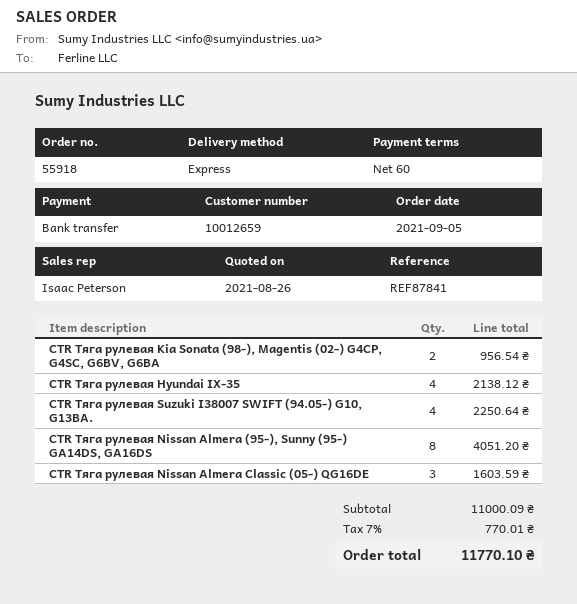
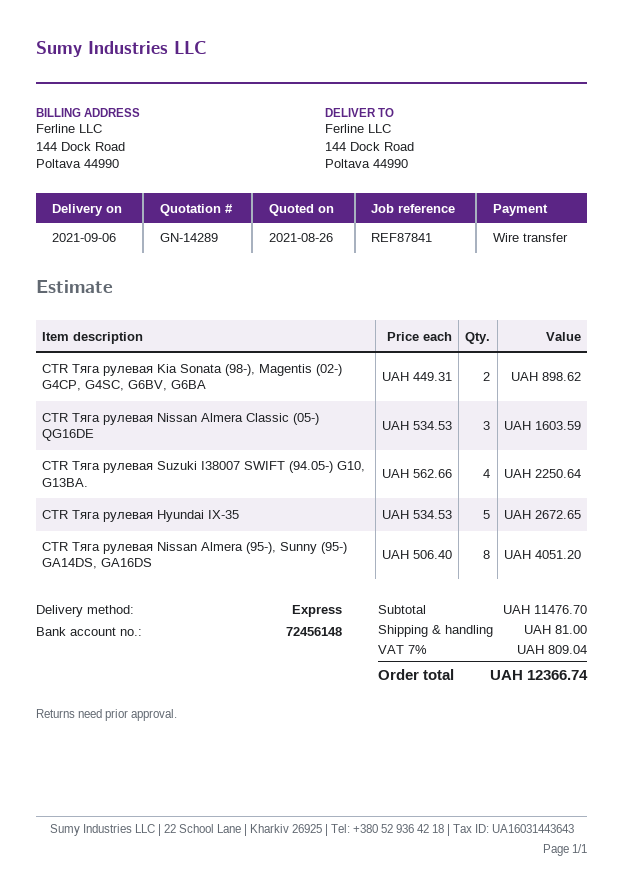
CTR Тяга рулевая Kia Sonata (98-), Magentis (02-) G4CP, G4SC, G6BV, G6BA: 2 for 956.54 -> 2 for 898.62
CTR Тяга рулевая Hyundai IX-35: 4 for 2138.12 -> 5 for 2672.65
subtotal: 11000.09 -> 11476.70
shipping: none -> 81.00
tax: 7% = 770.01 -> 7% = 809.04
total: 11770.10 -> 12366.74

